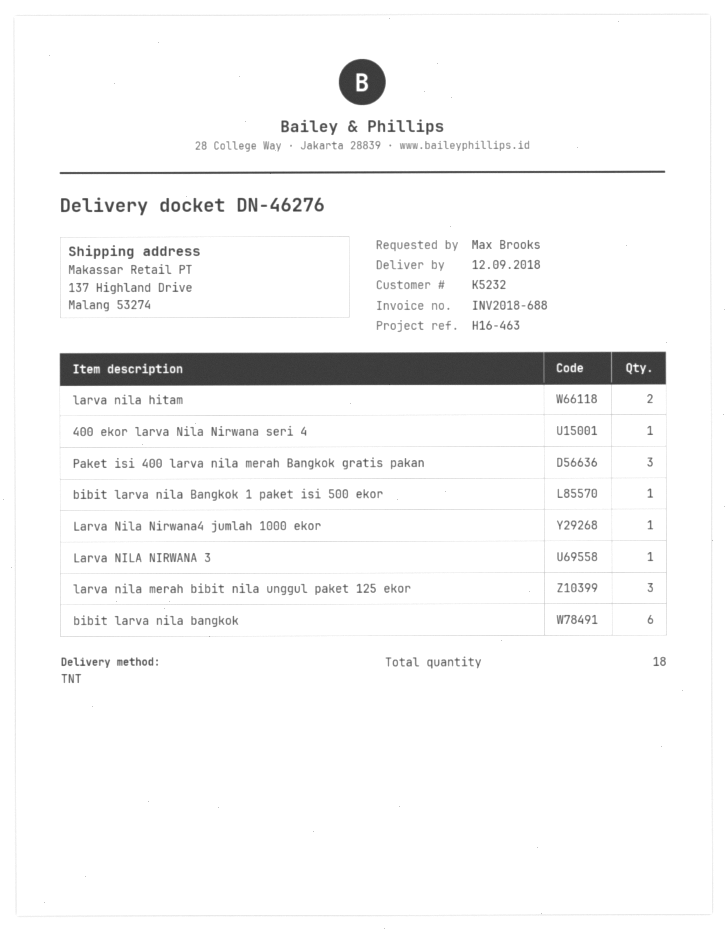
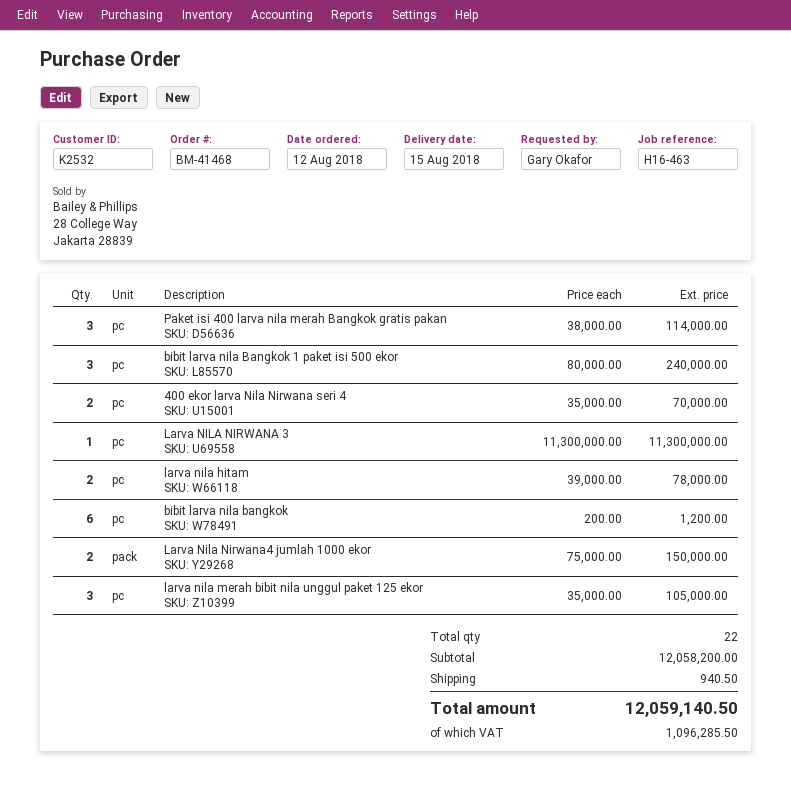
delivery date: 2018-09-12 -> 2018-08-15
customer number: K5232 -> K2532
ordered by: Max Brooks -> Gary Okafor
400 ekor larva Nila Nirwana seri 4: 1 -> 2
bibit larva nila Bangkok 1 paket isi 500 ekor: 1 -> 3
Larva Nila Nirwana4 jumlah 1000 ekor: 1 -> 2
total quantity: 18 -> 22

